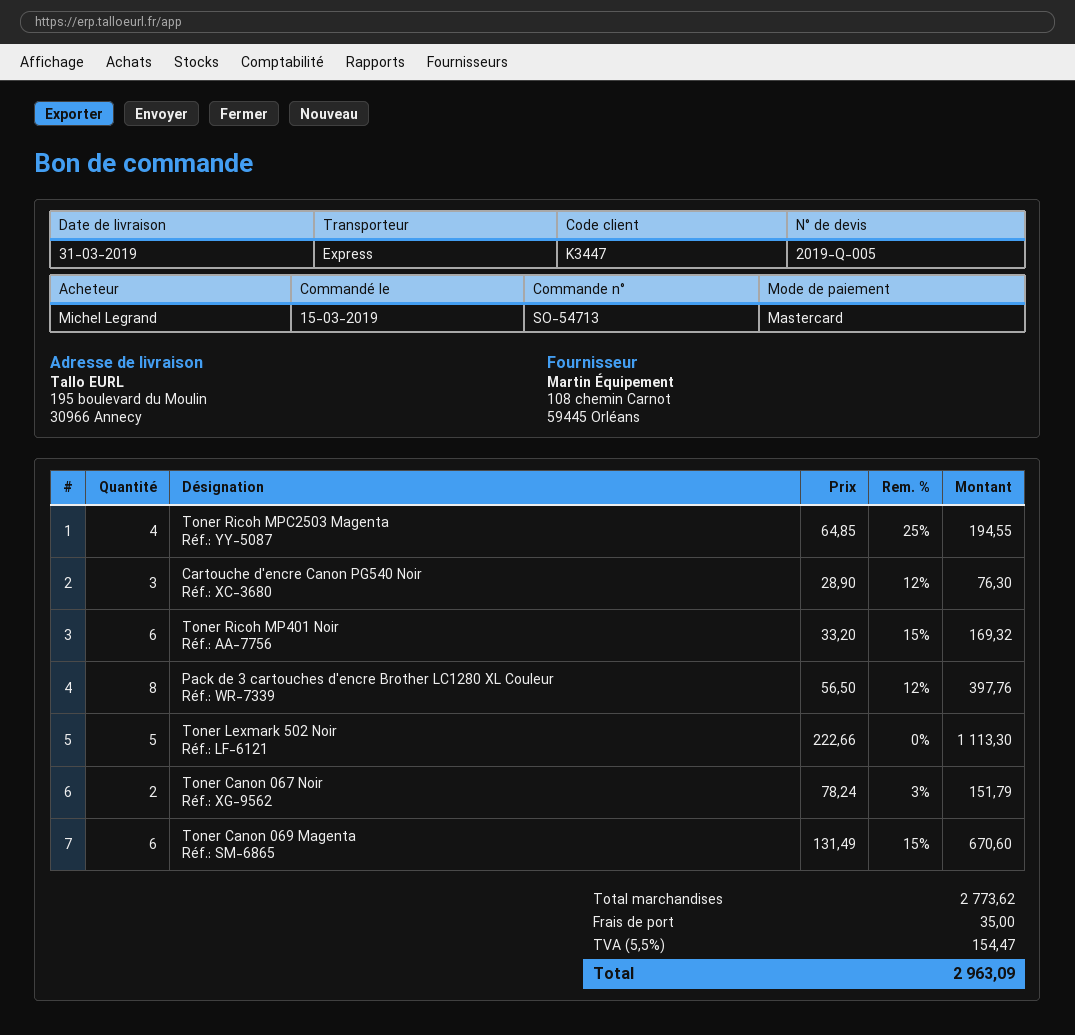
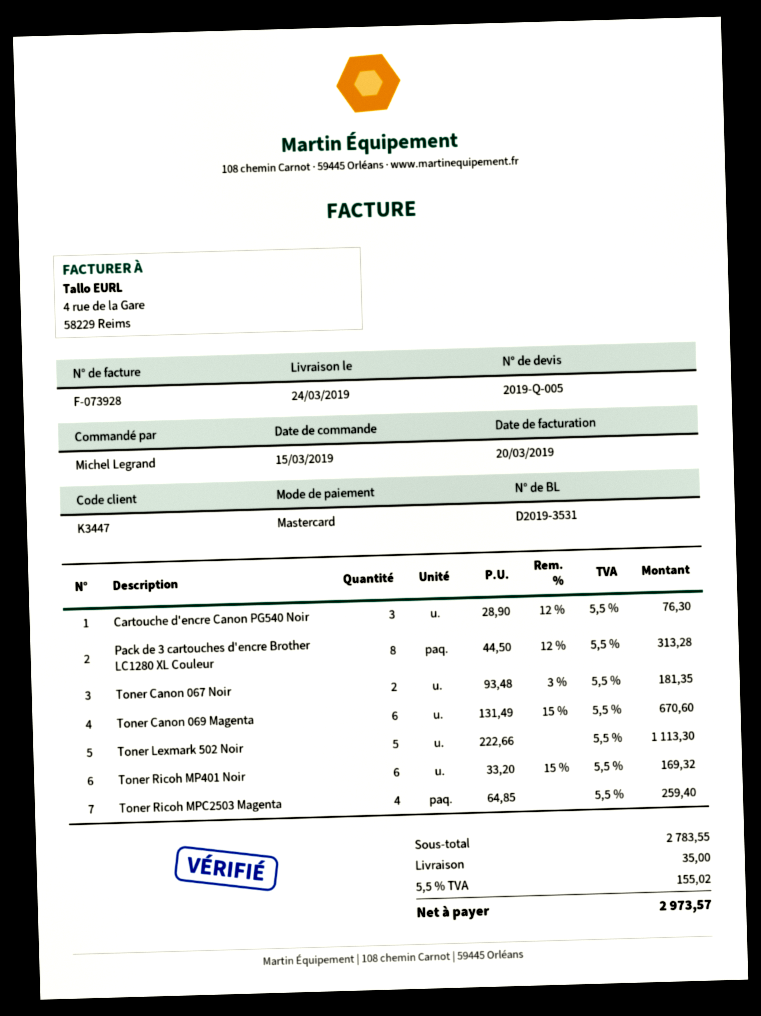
delivery date: 2019-03-31 -> 2019-03-24
Toner Ricoh MPC2503 Magenta: 4 x 64.85 - 25% = 194.55 -> 4 x 64.85 = 259.40
Pack de 3 cartouches d'encre Brother LC1280 XL Couleur: 8 x 56.50 - 12% = 397.76 -> 8 x 44.50 - 12% = 313.28
Toner Canon 067 Noir: 2 x 78.24 - 3% = 151.79 -> 2 x 93.48 - 3% = 181.35
subtotal: 2773.62 -> 2783.55
tax: 5.5% = 154.47 -> 5.5% = 155.02
total: 2963.09 -> 2973.57

